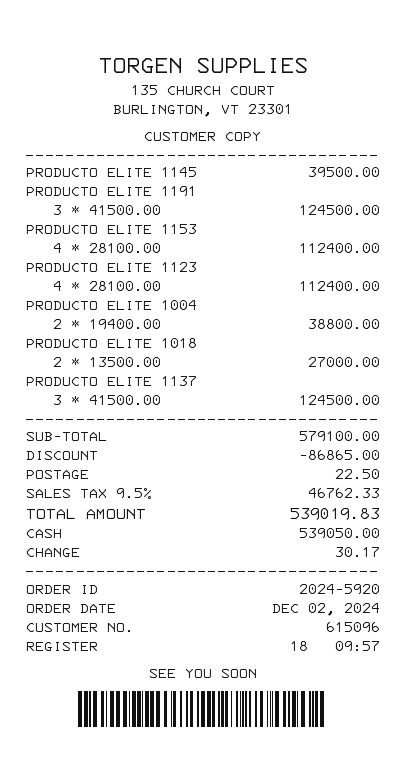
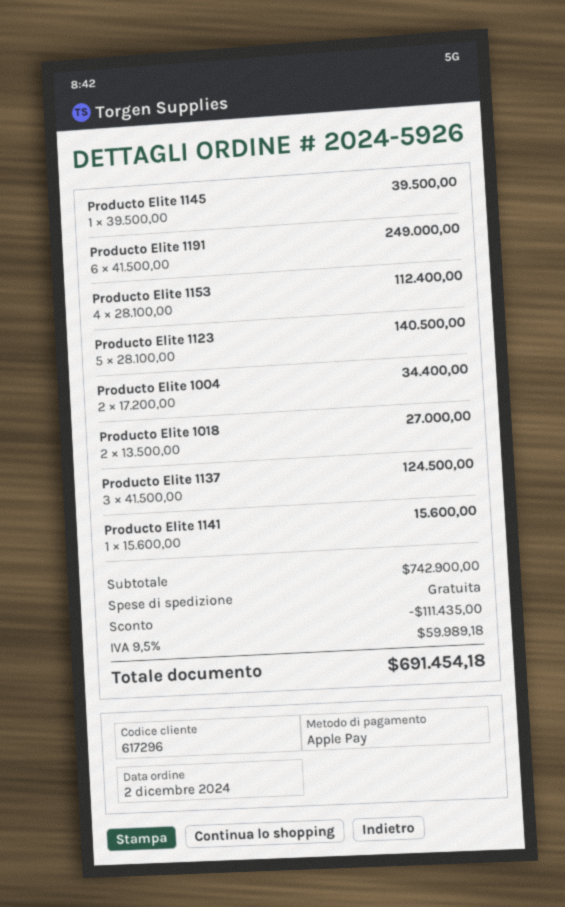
order number: 2024-5920 -> 2024-5926
customer number: 615096 -> 617296
payment method: cash -> Apple Pay
PRODUCTO ELITE 1191: 3 x 41500.00 = 124500.00 -> 6 x 41500.00 = 249000.00
PRODUCTO ELITE 1123: 4 x 28100.00 = 112400.00 -> 5 x 28100.00 = 140500.00
PRODUCTO ELITE 1004: 2 x 19400.00 = 38800.00 -> 2 x 17200.00 = 34400.00
Producto Elite 1141: none -> 1 x 15600.00 = 15600.00
subtotal: 579100.00 -> 742900.00
discount: 86865.00 -> 111435.00
shipping: 22.50 -> 0.00
tax: 9.5% = 46762.33 -> 9.5% = 59989.18
total: 539019.83 -> 691454.18

